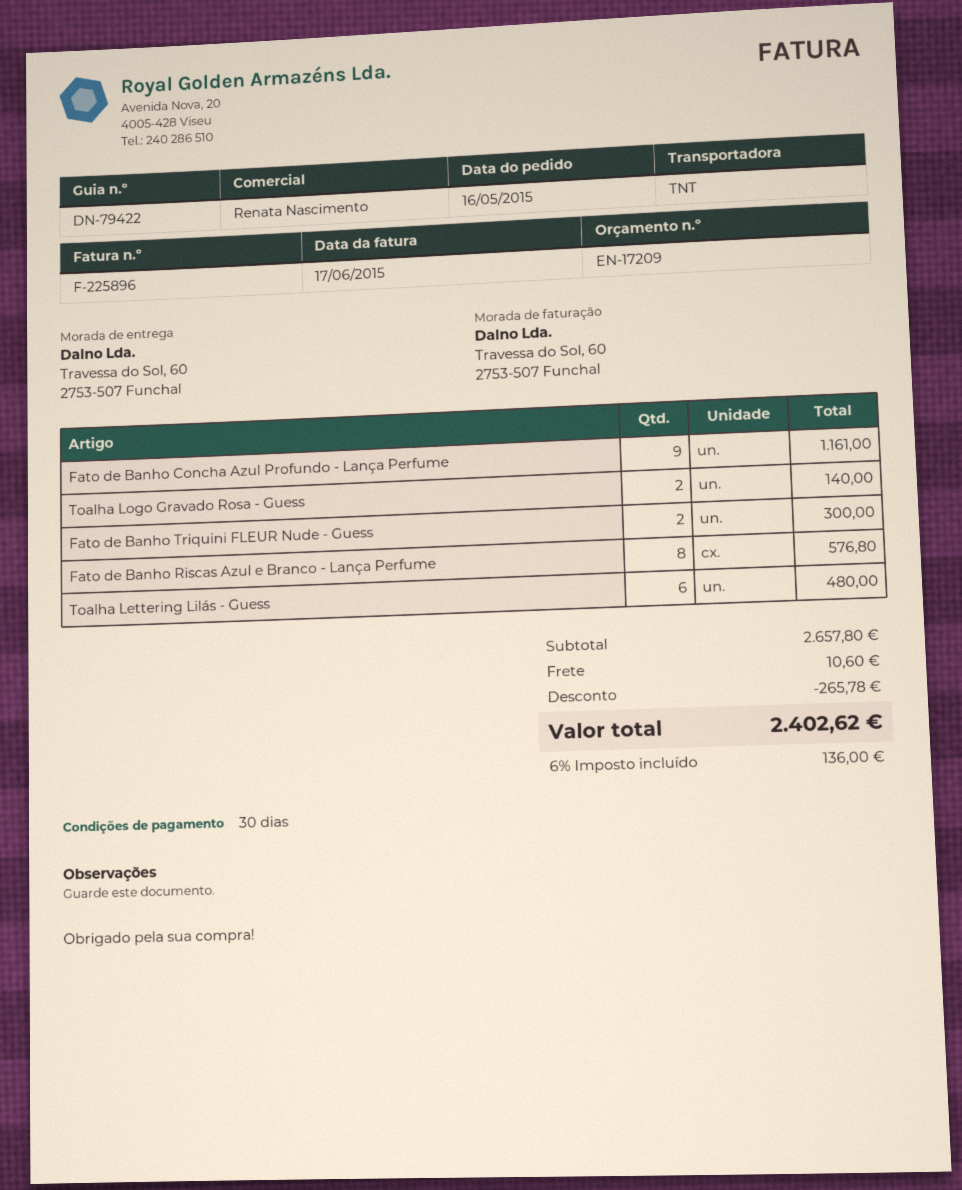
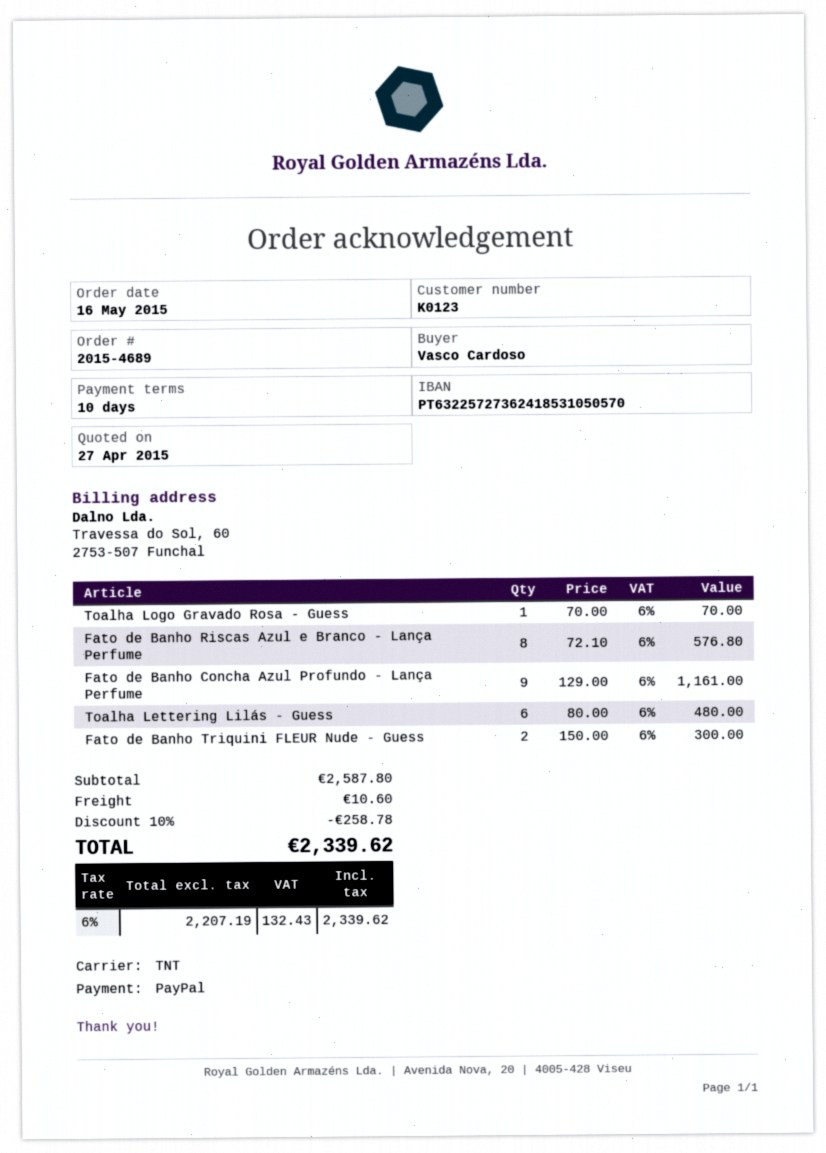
payment terms: 30 days -> 10 days
Toalha Logo Gravado Rosa - Guess: 2 for 140.00 -> 1 for 70.00
subtotal: 2657.80 -> 2587.80
discount: 265.78 -> 258.78
tax: 6% = 136.00 -> 6% = 132.43
total: 2402.62 -> 2339.62

